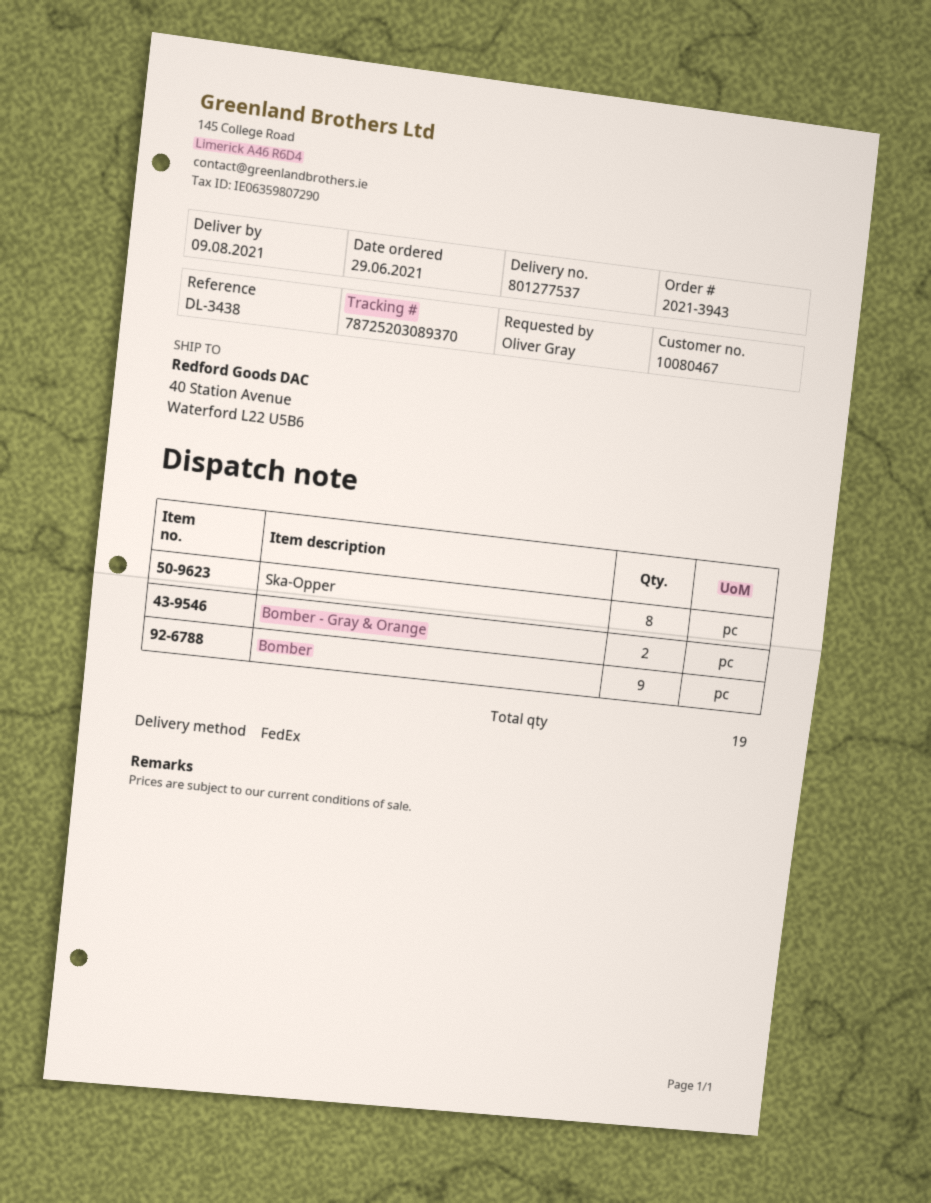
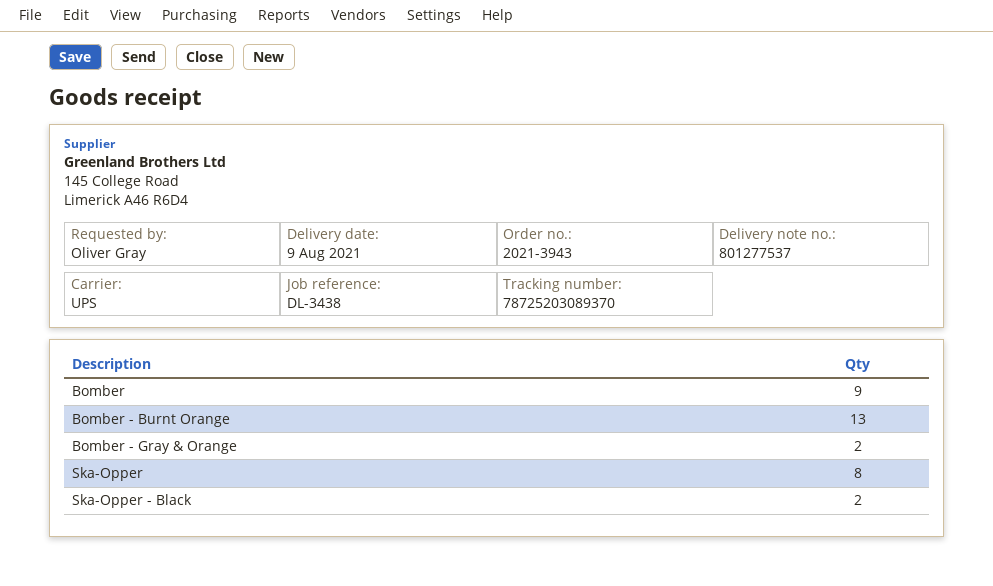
shipping method: FedEx -> UPS
Bomber - Burnt Orange: none -> 13
Ska-Opper - Black: none -> 2

